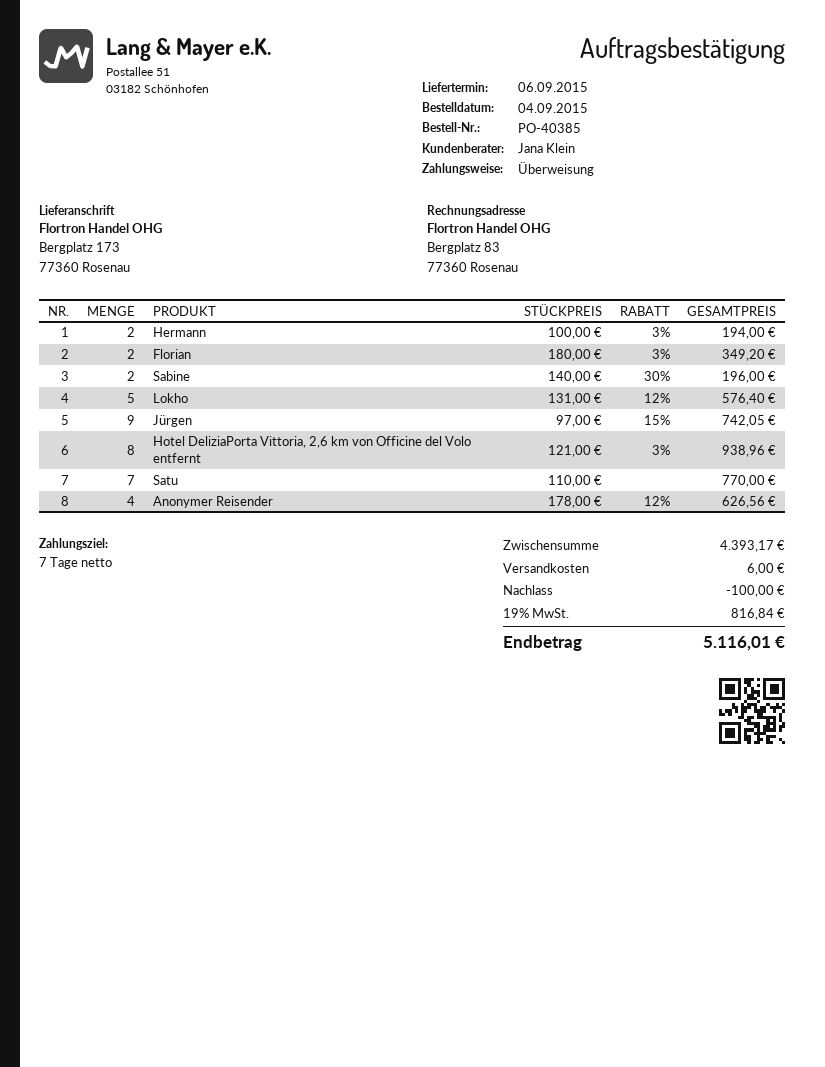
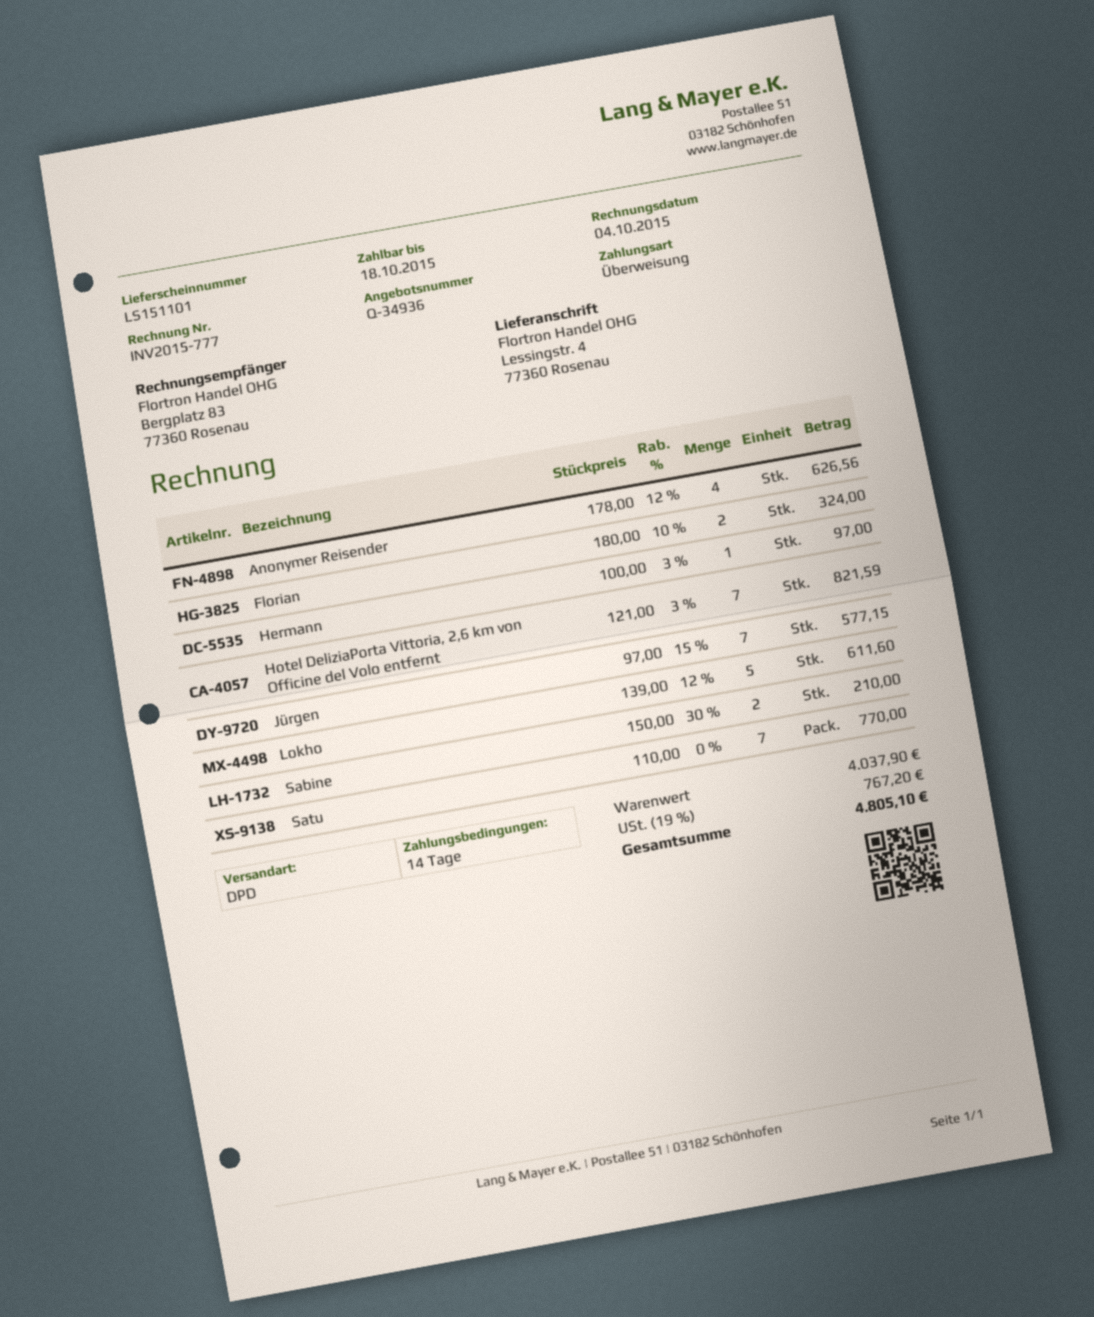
payment terms: 7 days -> 14 days
ship to: Bergplatz 173, 77360 Rosenau -> Lessingstr. 4, 77360 Rosenau
Hermann: 2 x 100.00 - 3% = 194.00 -> 1 x 100.00 - 3% = 97.00
Florian: 2 x 180.00 - 3% = 349.20 -> 2 x 180.00 - 10% = 324.00
Sabine: 2 x 140.00 - 30% = 196.00 -> 2 x 150.00 - 30% = 210.00
Lokho: 5 x 131.00 - 12% = 576.40 -> 5 x 139.00 - 12% = 611.60
Jürgen: 9 x 97.00 - 15% = 742.05 -> 7 x 97.00 - 15% = 577.15
Hotel DeliziaPorta Vittoria, 2,6 km von Officine del Volo entfernt: 8 x 121.00 - 3% = 938.96 -> 7 x 121.00 - 3% = 821.59
subtotal: 4393.17 -> 4037.90
discount: 100.00 -> none
shipping: 6.00 -> none
tax: 19% = 816.84 -> 19% = 767.20
total: 5116.01 -> 4805.10

